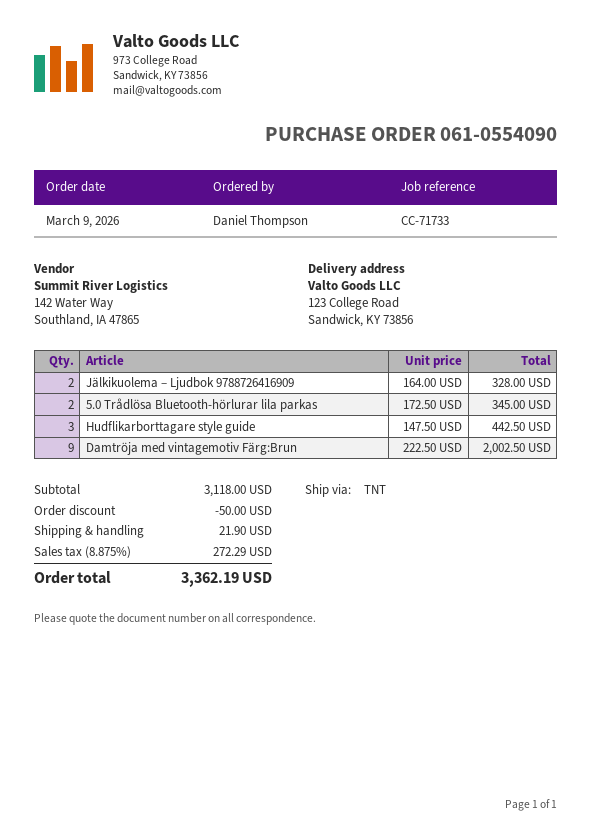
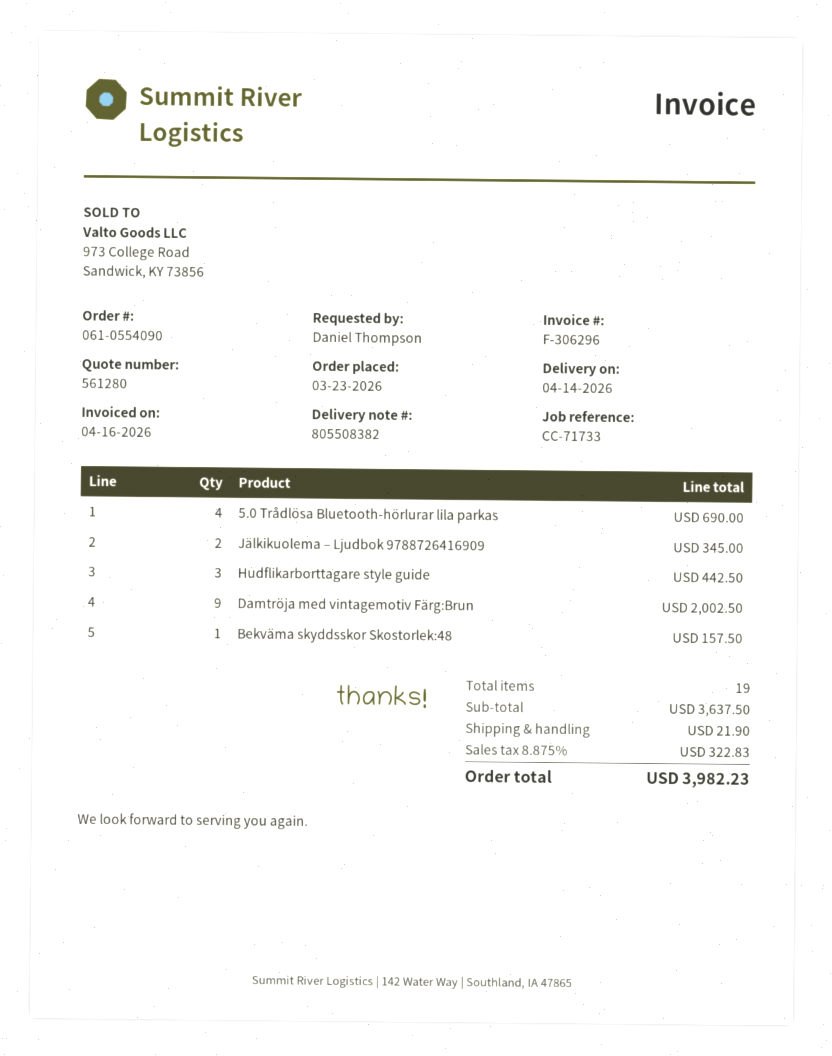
order date: 2026-03-09 -> 2026-03-23
Jälkikuolema – Ljudbok 9788726416909: 2 for 328.00 -> 2 for 345.00
5.0 Trådlösa Bluetooth-hörlurar lila parkas: 2 for 345.00 -> 4 for 690.00
Bekväma skyddsskor Skostorlek:48: none -> 1 for 157.50
subtotal: 3118.00 -> 3637.50
discount: 50.00 -> none
tax: 8.875% = 272.29 -> 8.875% = 322.83
total: 3362.19 -> 3982.23

